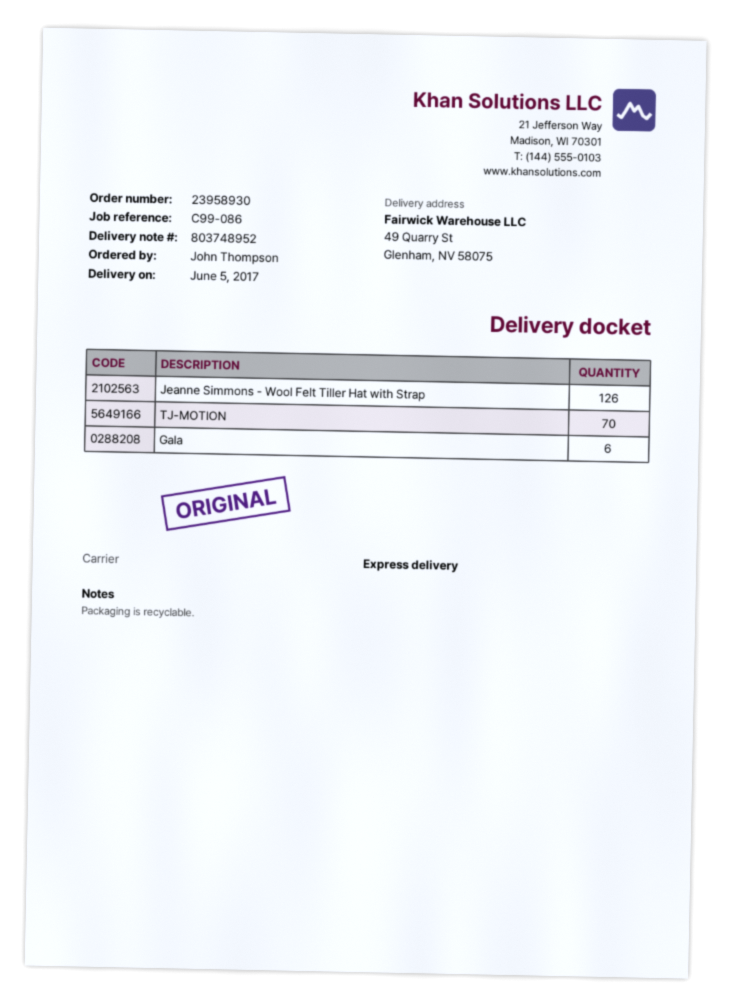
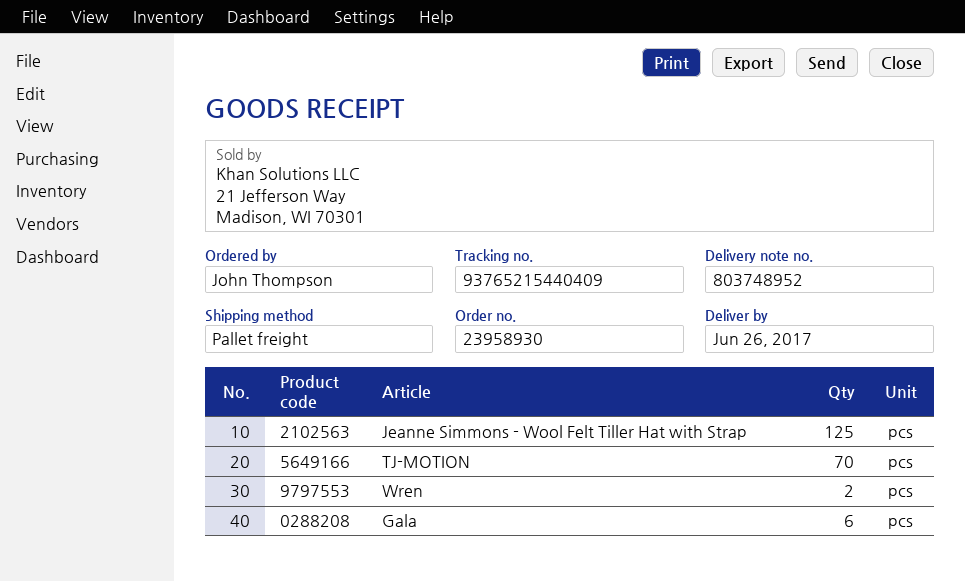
delivery date: 2017-06-05 -> 2017-06-26
shipping method: express -> pallet freight
Jeanne Simmons - Wool Felt Tiller Hat with Strap: 126 -> 125
Wren: none -> 2

